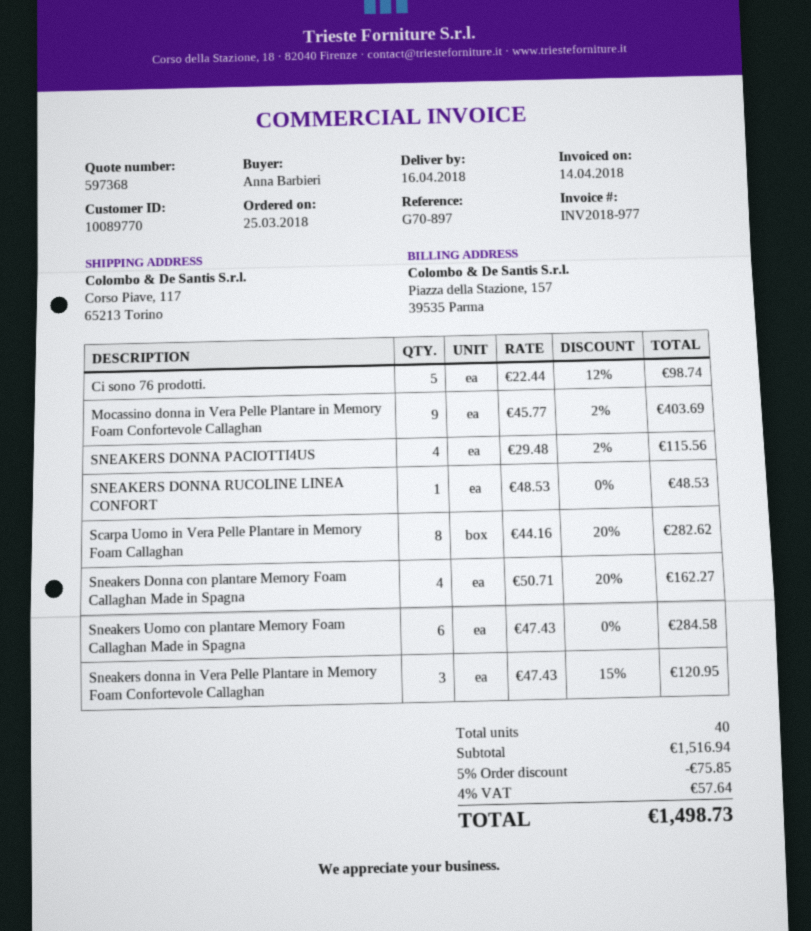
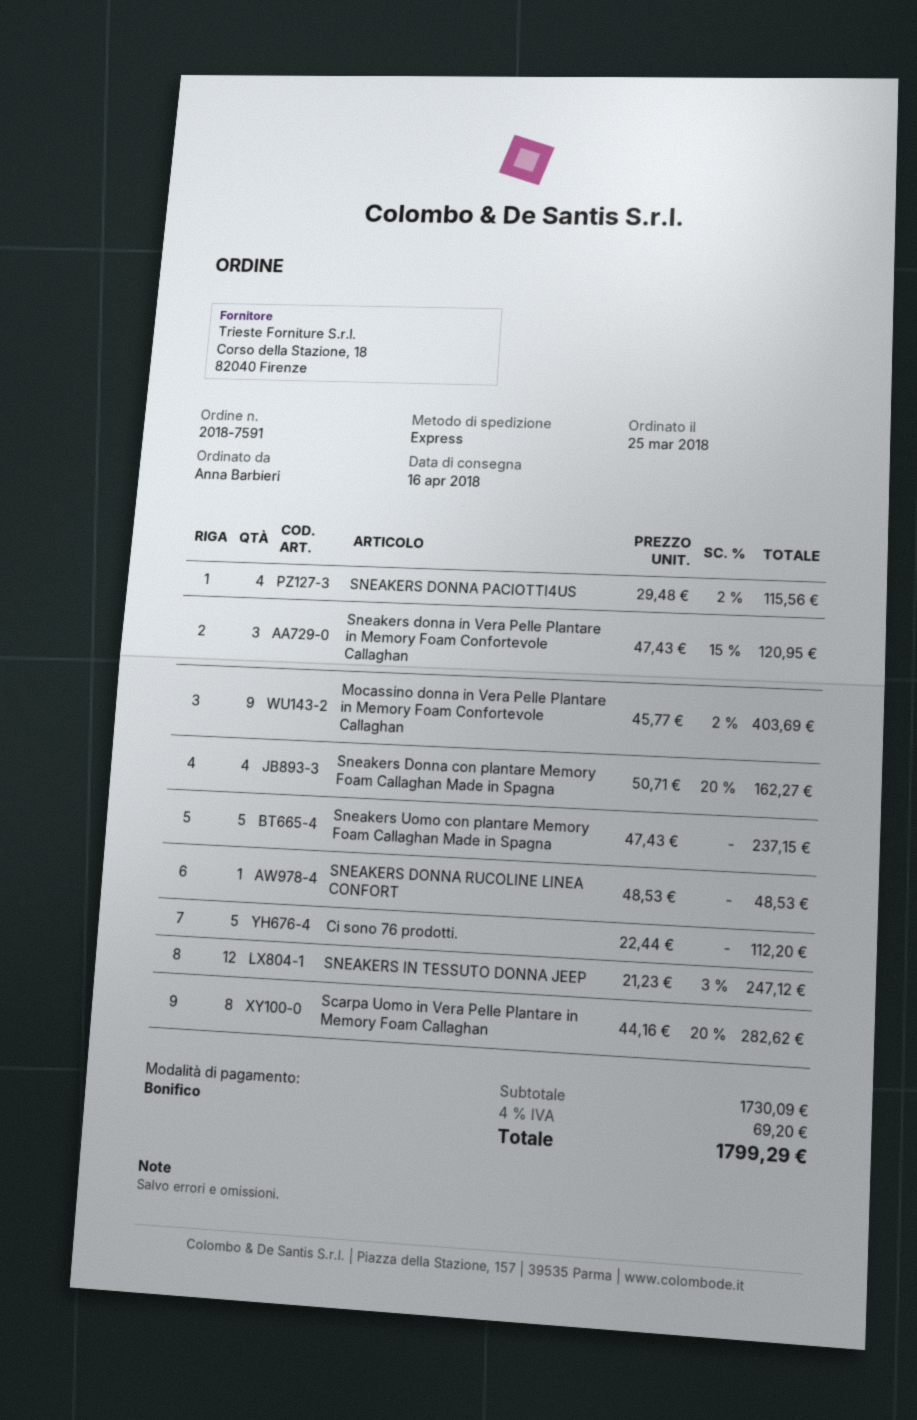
Ci sono 76 prodotti.: 5 x 22.44 - 12% = 98.74 -> 5 x 22.44 = 112.20
Sneakers Uomo con plantare Memory Foam Callaghan Made in Spagna: 6 x 47.43 = 284.58 -> 5 x 47.43 = 237.15
SNEAKERS IN TESSUTO DONNA JEEP: none -> 12 x 21.23 - 3% = 247.12
subtotal: 1516.94 -> 1730.09
discount: 5% = 75.85 -> none
tax: 4% = 57.64 -> 4% = 69.20
total: 1498.73 -> 1799.29

